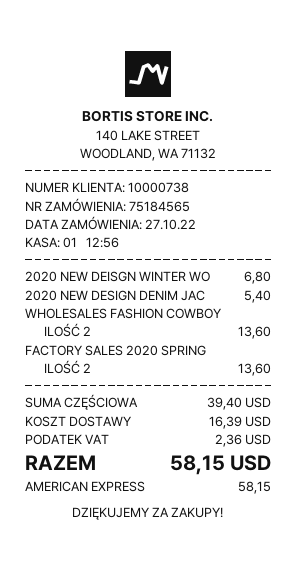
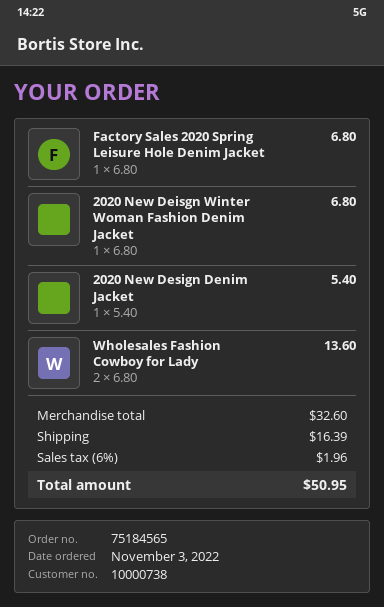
order date: 2022-10-27 -> 2022-11-03
FACTORY SALES 2020 SPRING: 2 for 13.60 -> 1 for 6.80
subtotal: 39.40 -> 32.60
tax: 2.36 -> 1.96
total: 58.15 -> 50.95

